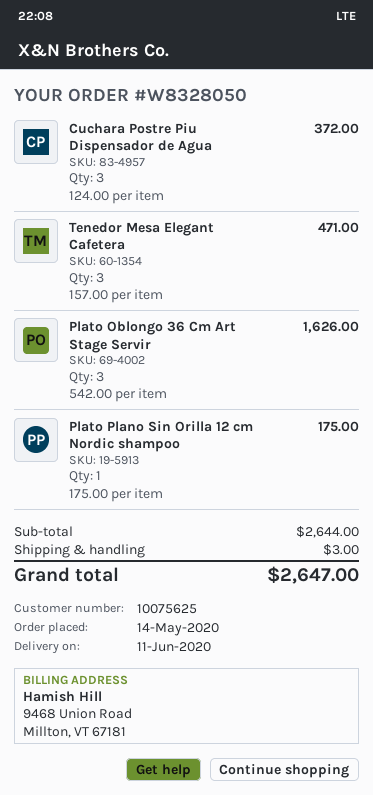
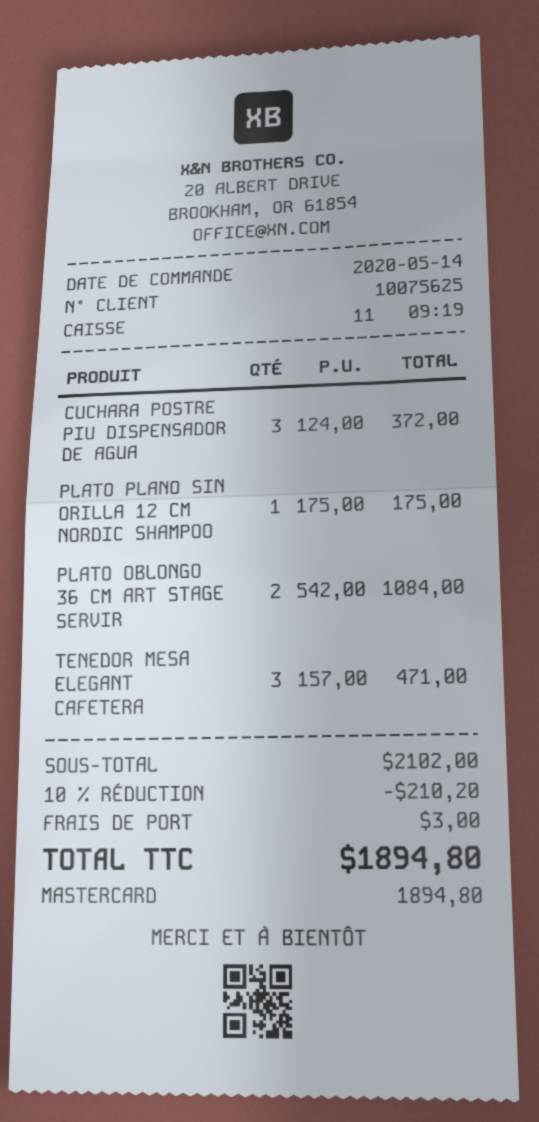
Plato Oblongo 36 Cm Art Stage Servir: 3 x 542.00 = 1626.00 -> 2 x 542.00 = 1084.00
subtotal: 2644.00 -> 2102.00
discount: none -> 10% = 210.20
total: 2647.00 -> 1894.80

